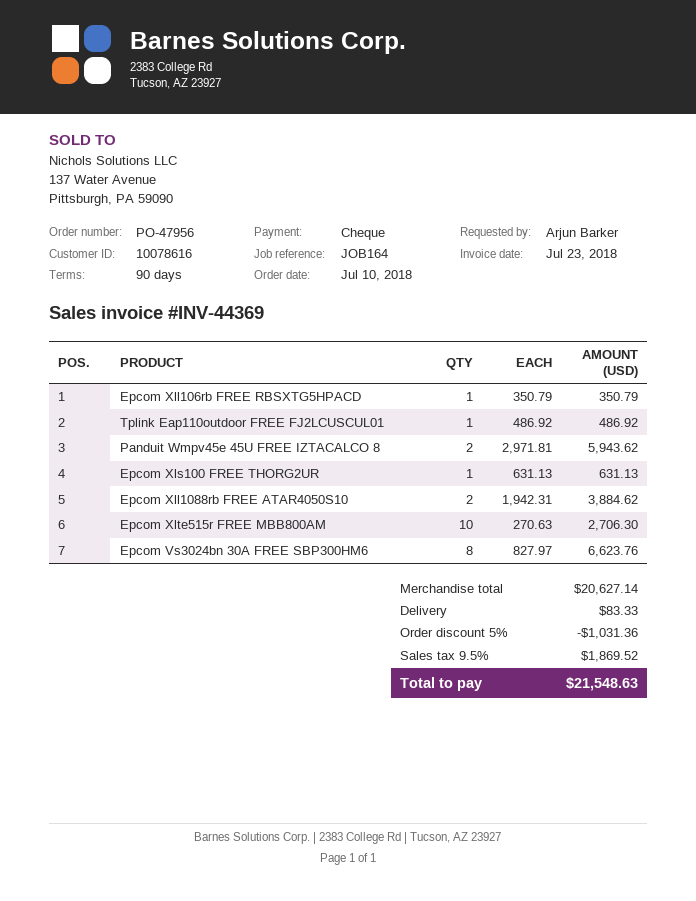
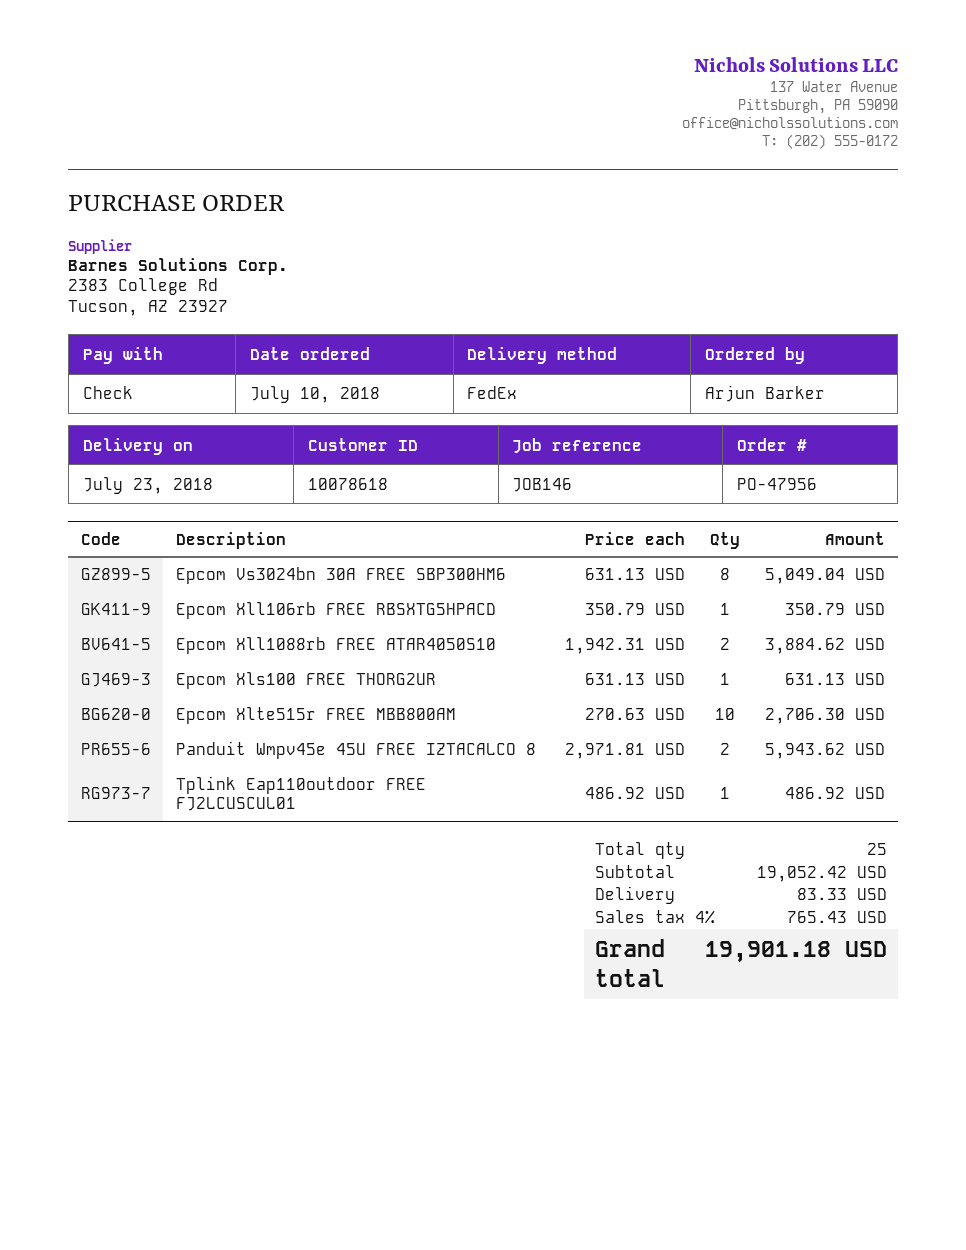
customer number: 10078616 -> 10078618
reference: JOB164 -> JOB146
Epcom Vs3024bn 30A FREE SBP300HM6: 8 x 827.97 = 6623.76 -> 8 x 631.13 = 5049.04
subtotal: 20627.14 -> 19052.42
discount: 5% = 1031.36 -> none
tax: 9.5% = 1869.52 -> 4% = 765.43
total: 21548.63 -> 19901.18

